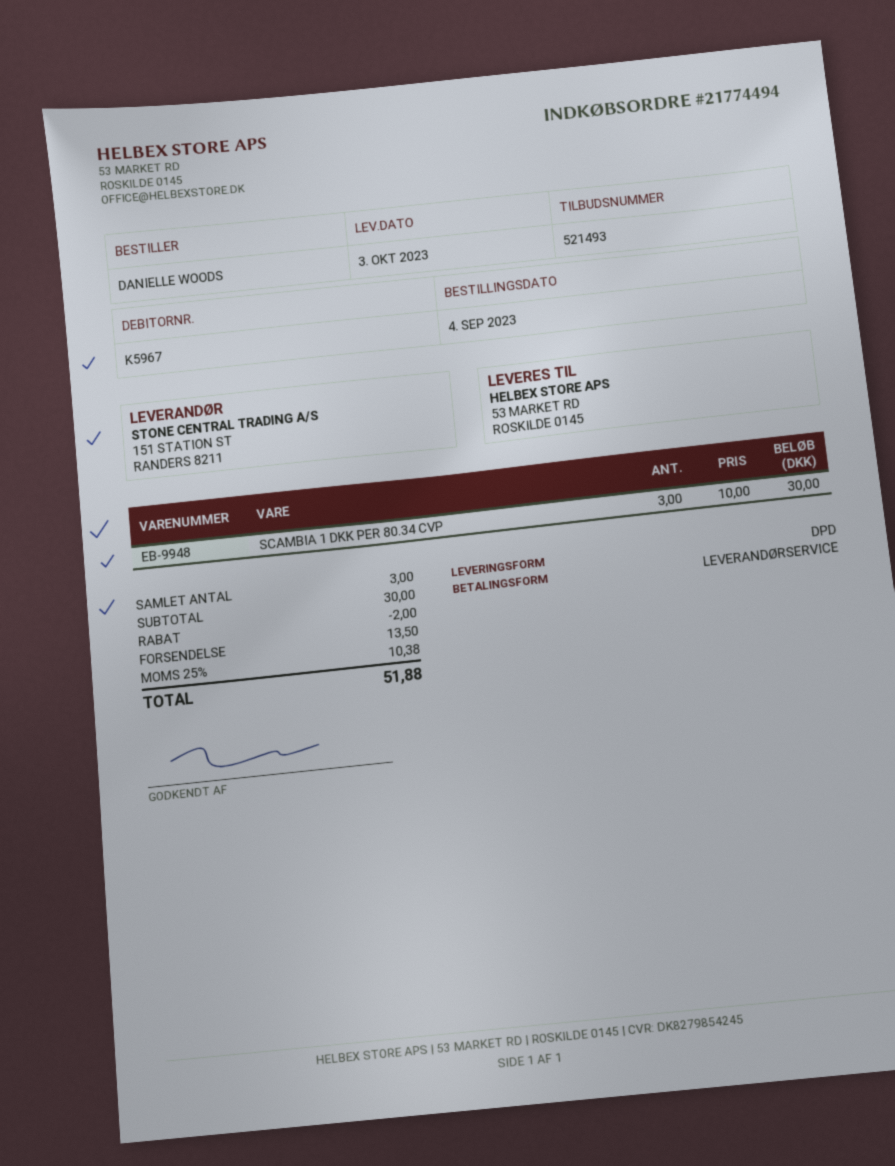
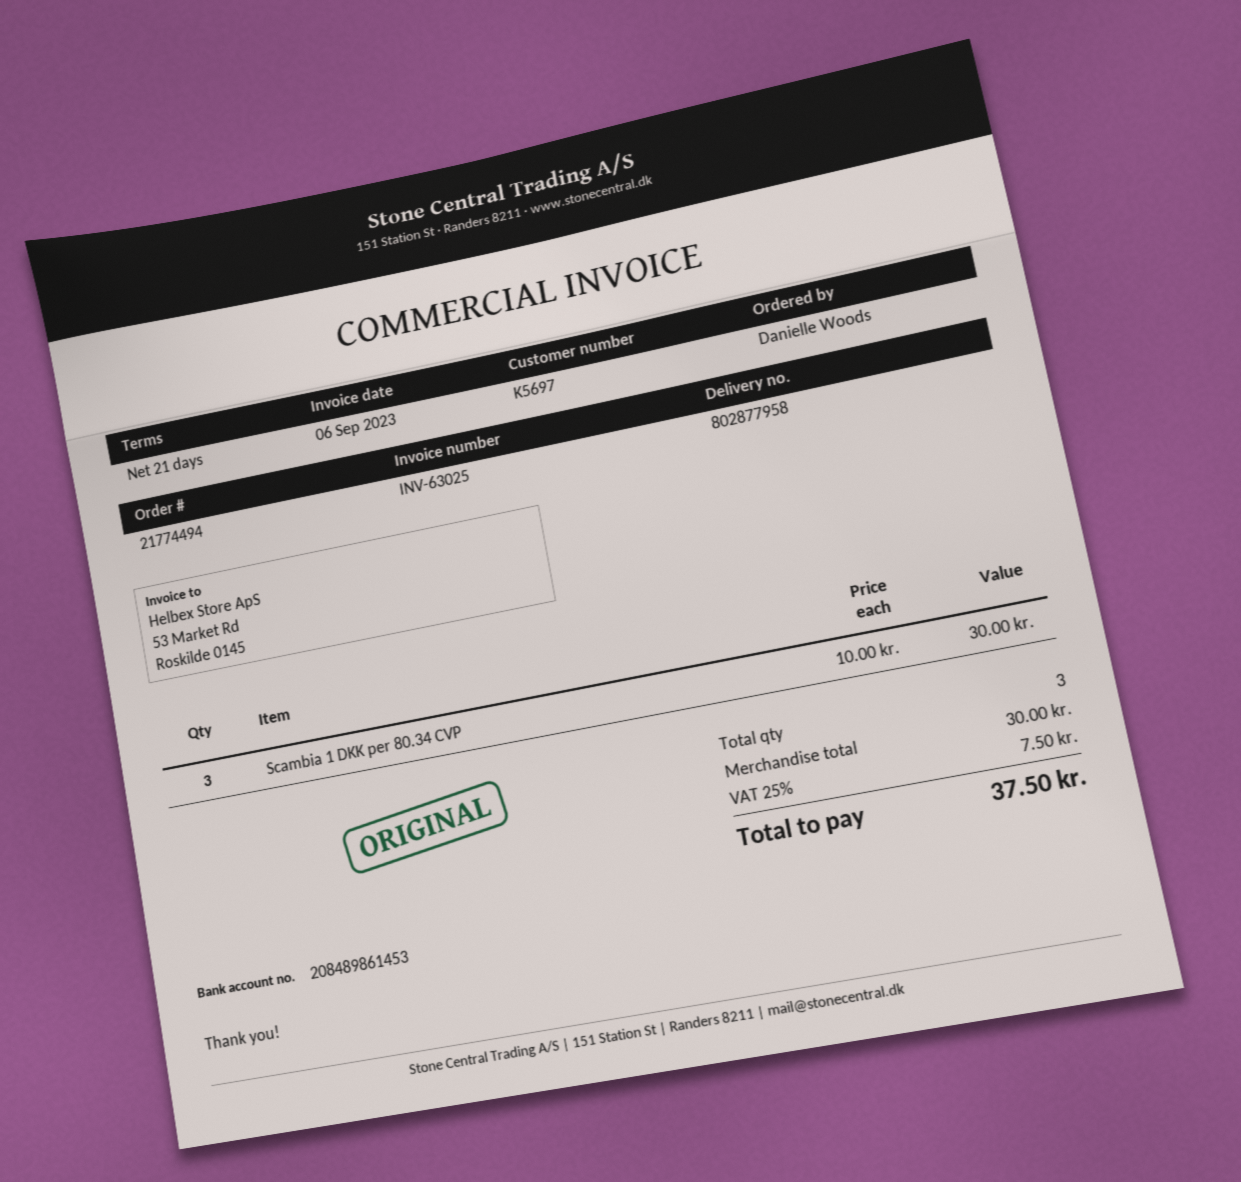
customer number: K5967 -> K5697
discount: 2.00 -> none
shipping: 13.50 -> none
tax: 25% = 10.38 -> 25% = 7.50
total: 51.88 -> 37.50

